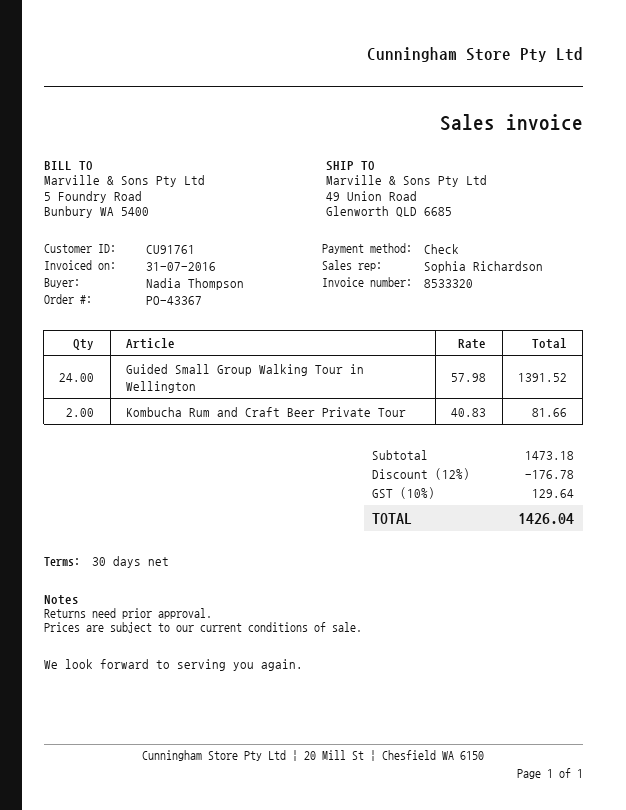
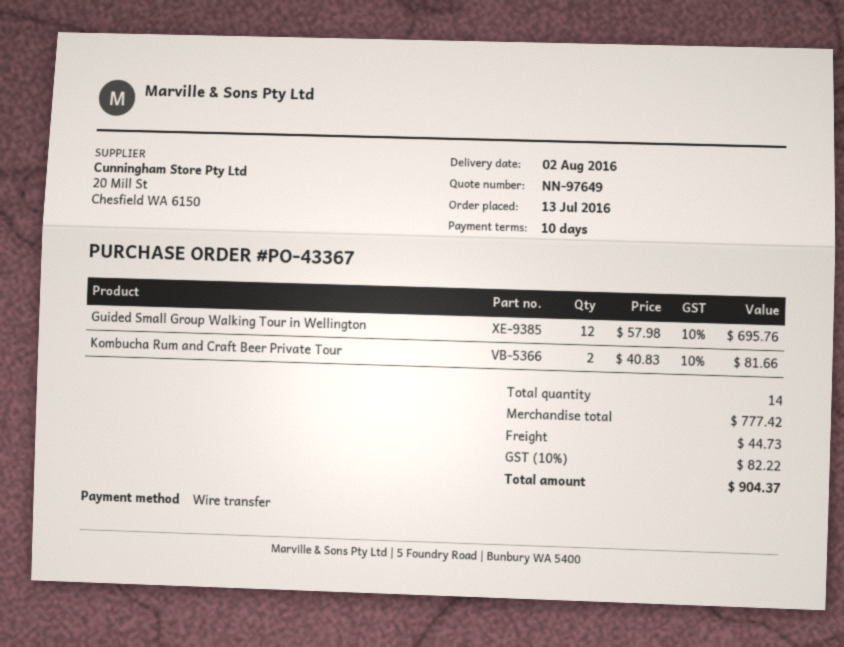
payment terms: 30 days -> 10 days
payment method: cheque -> bank transfer
Guided Small Group Walking Tour in Wellington: 24 x 57.98 = 1391.52 -> 12 x 57.98 = 695.76
subtotal: 1473.18 -> 777.42
discount: 12% = 176.78 -> none
shipping: none -> 44.73
tax: 10% = 129.64 -> 10% = 82.22
total: 1426.04 -> 904.37

